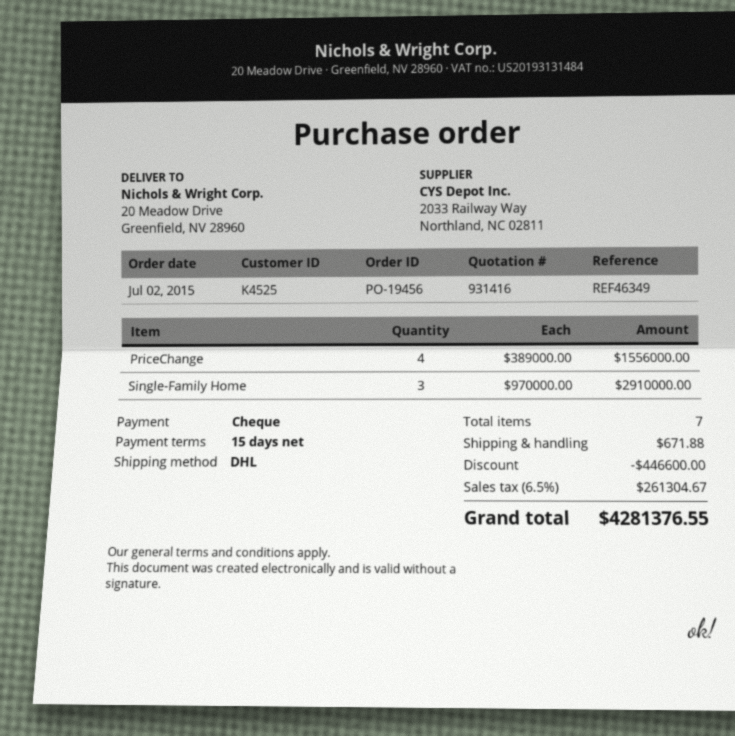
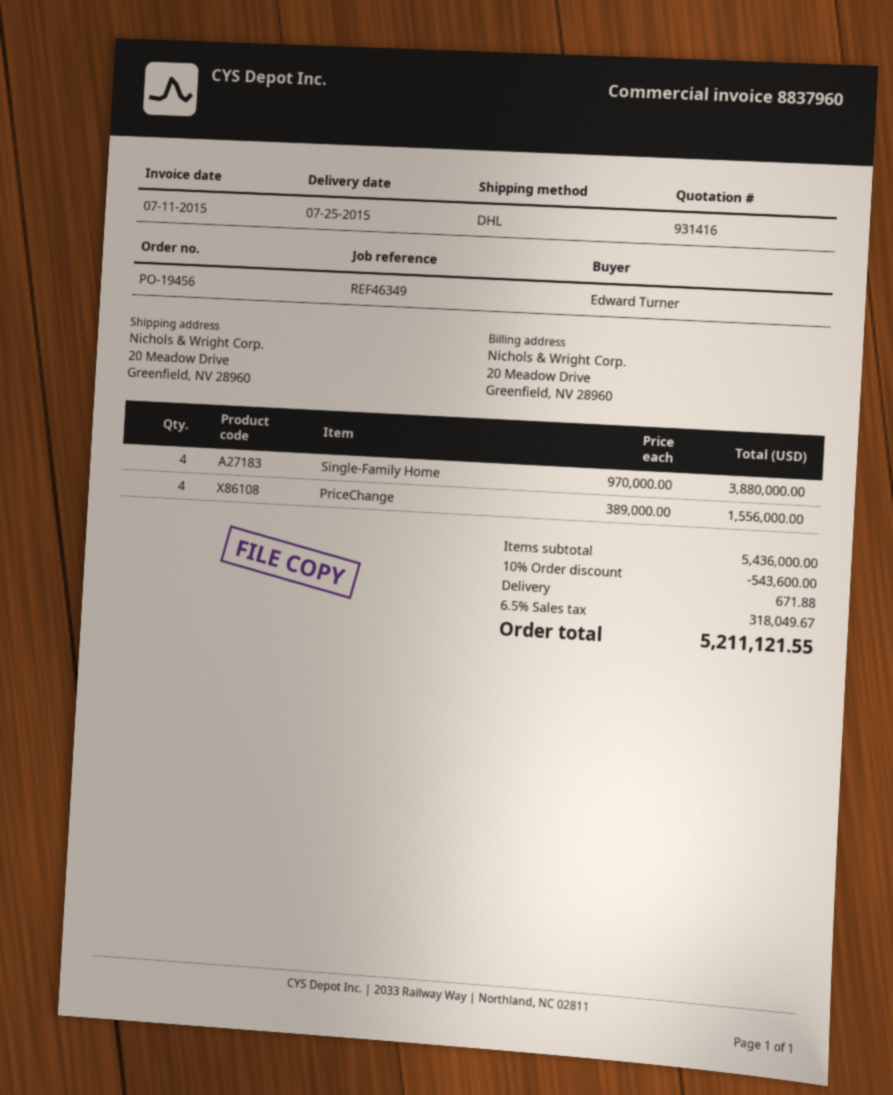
Single-Family Home: 3 x 970000.00 = 2910000.00 -> 4 x 970000.00 = 3880000.00
discount: 446600.00 -> 543600.00
tax: 6.5% = 261304.67 -> 6.5% = 318049.67
total: 4281376.55 -> 5211121.55

